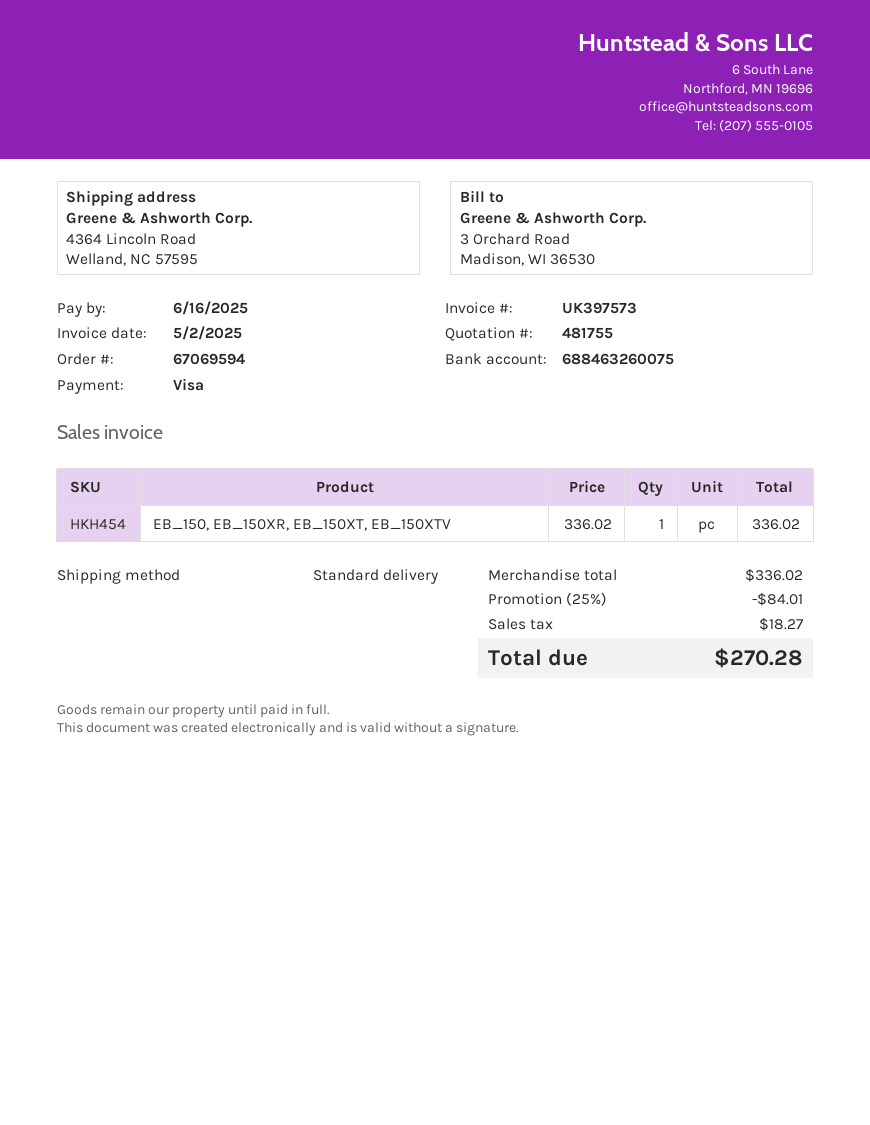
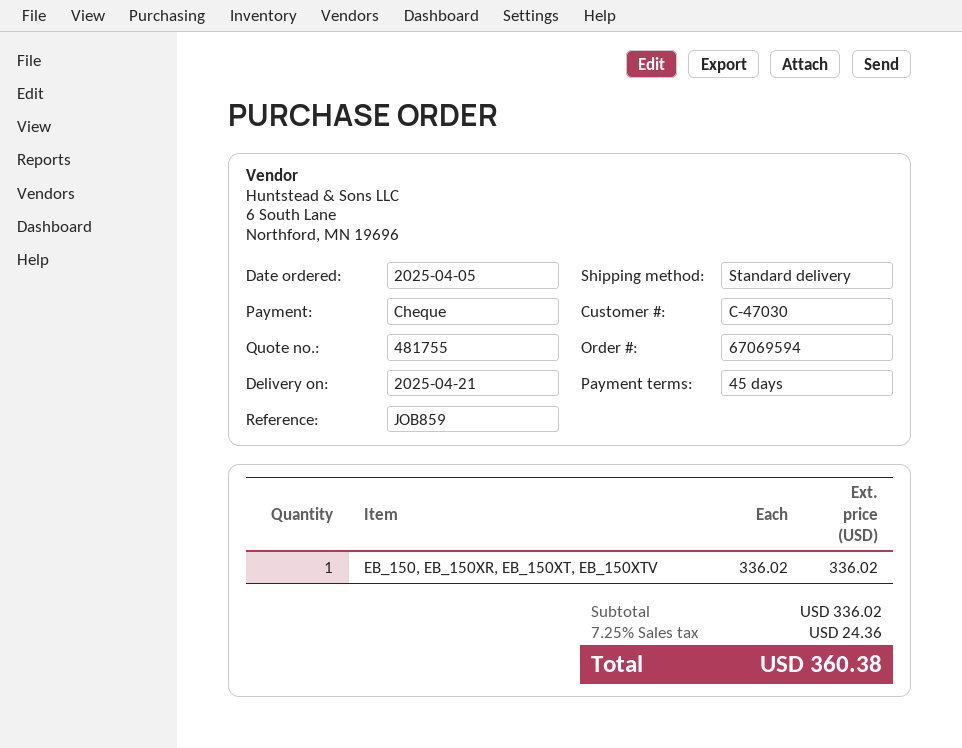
payment method: Visa -> cheque
discount: 25% = 84.01 -> none
tax: 18.27 -> 24.36
total: 270.28 -> 360.38

